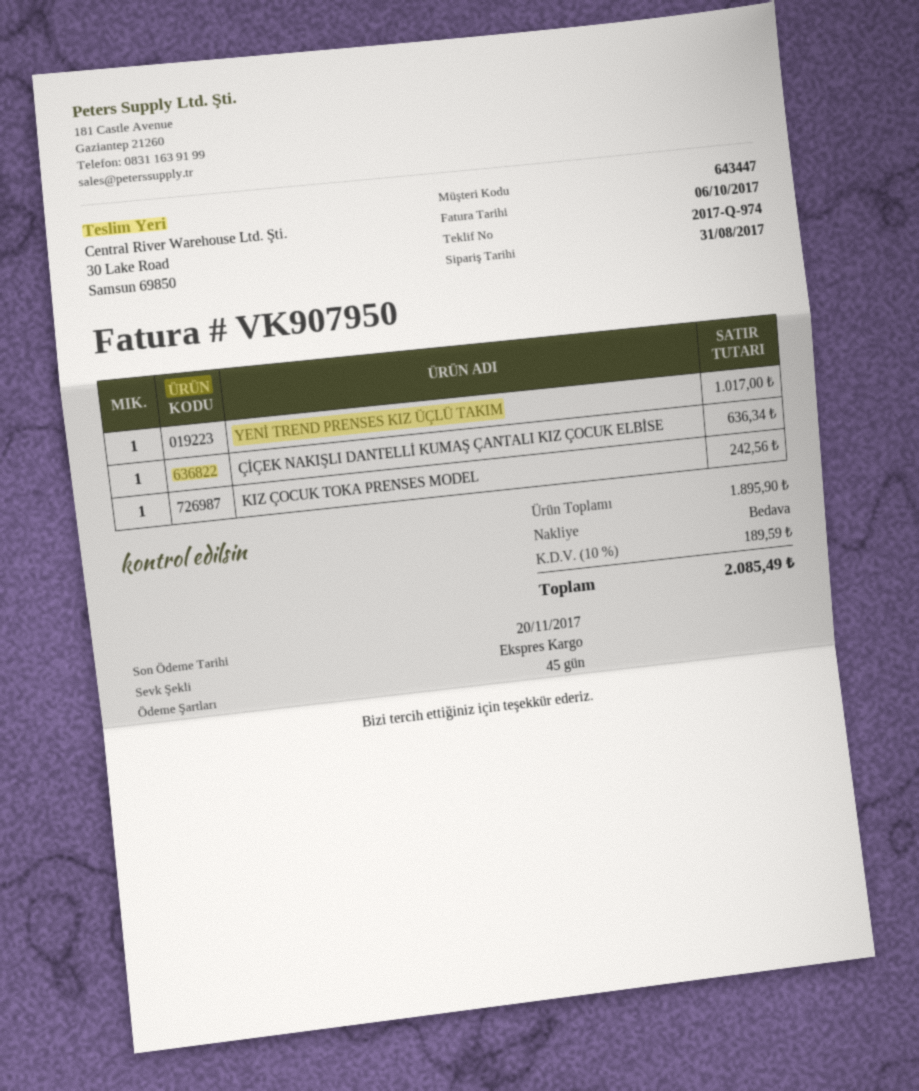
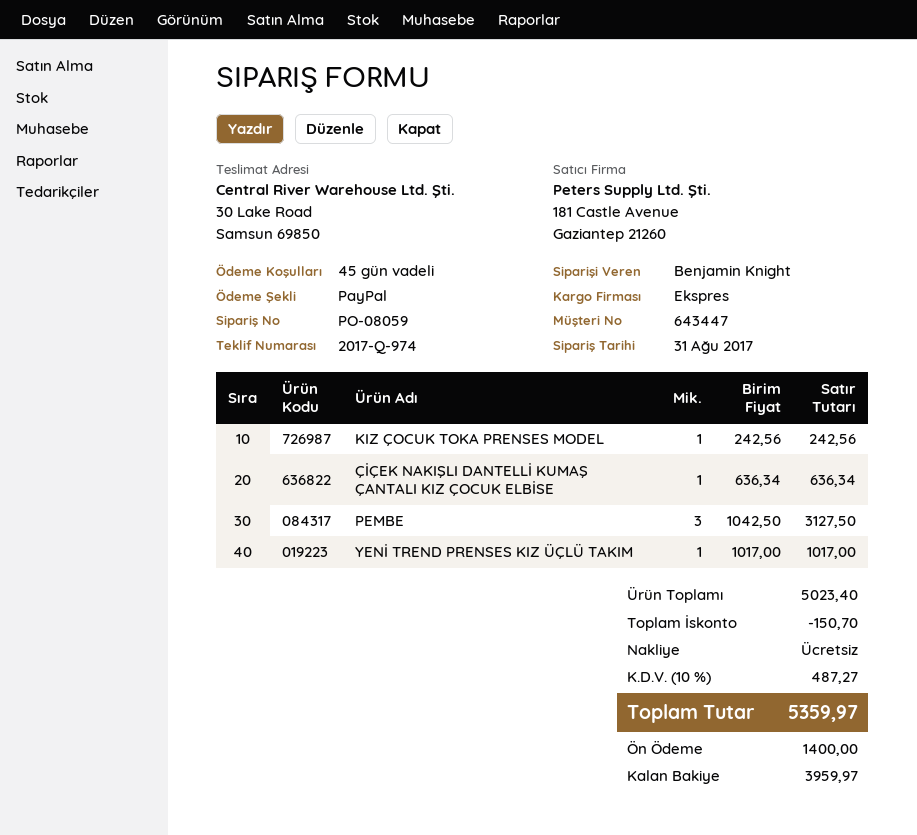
PEMBE: none -> 3 for 3127.50
subtotal: 1895.90 -> 5023.40
discount: none -> 150.70
tax: 10% = 189.59 -> 10% = 487.27
total: 2085.49 -> 5359.97

